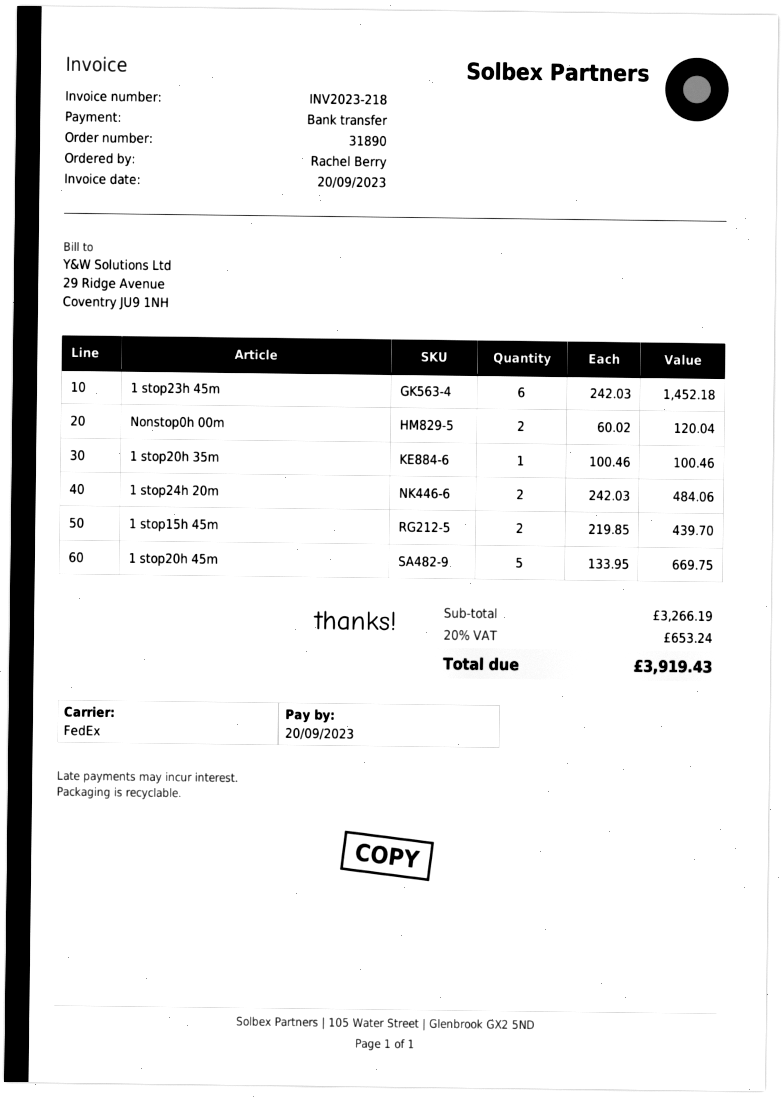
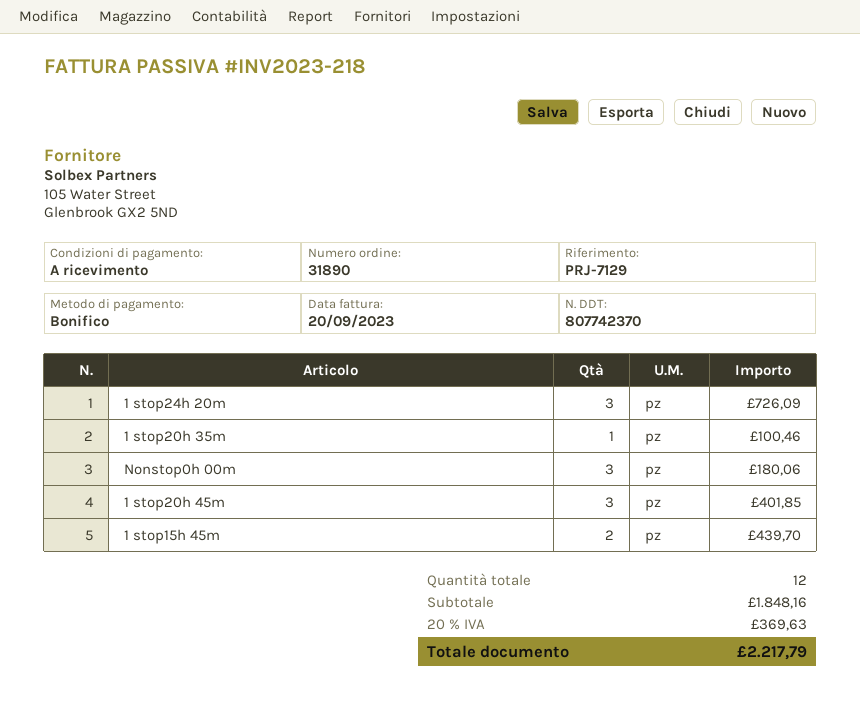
1 stop23h 45m: 6 for 1452.18 -> none
Nonstop0h 00m: 2 for 120.04 -> 3 for 180.06
1 stop24h 20m: 2 for 484.06 -> 3 for 726.09
1 stop20h 45m: 5 for 669.75 -> 3 for 401.85
subtotal: 3266.19 -> 1848.16
tax: 20% = 653.24 -> 20% = 369.63
total: 3919.43 -> 2217.79

